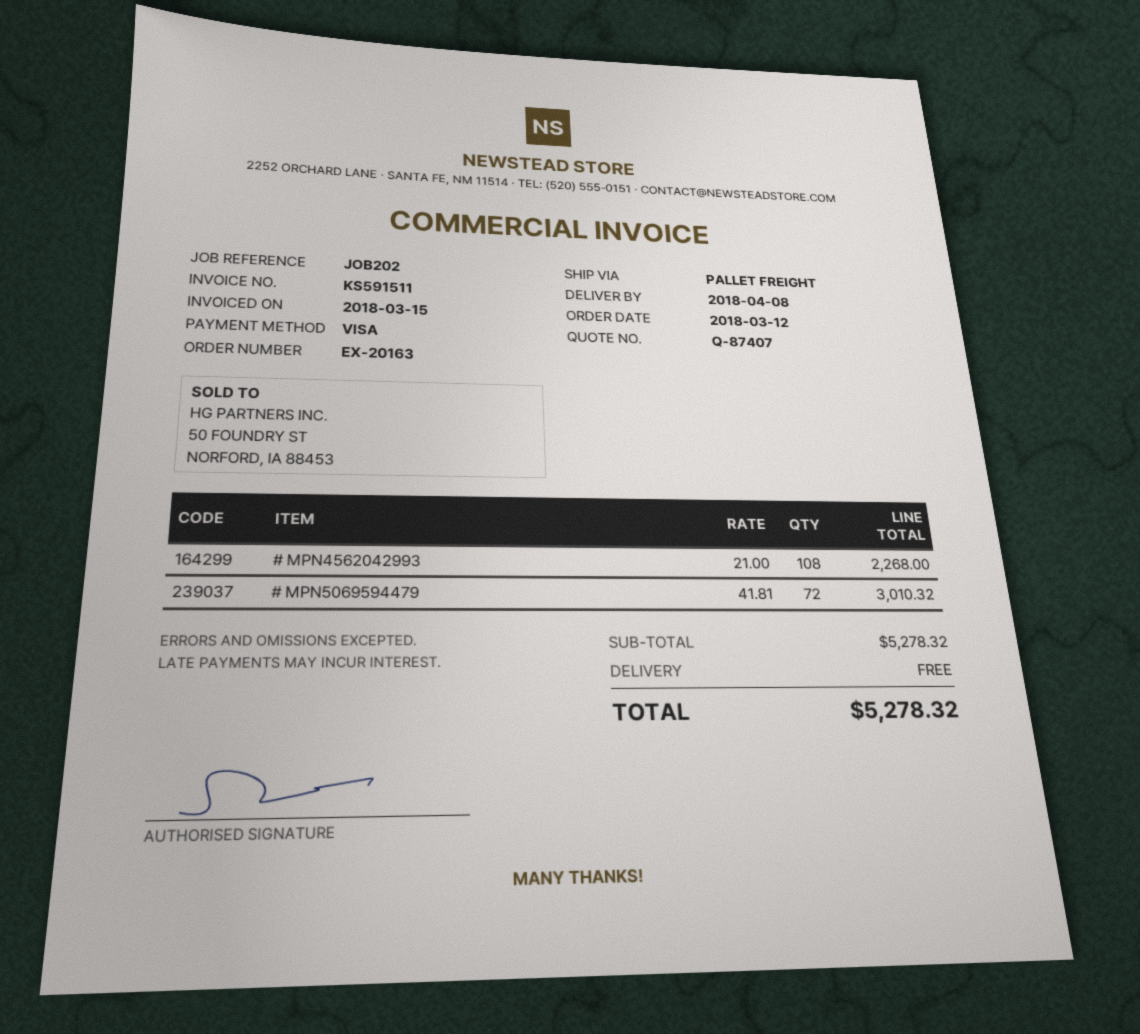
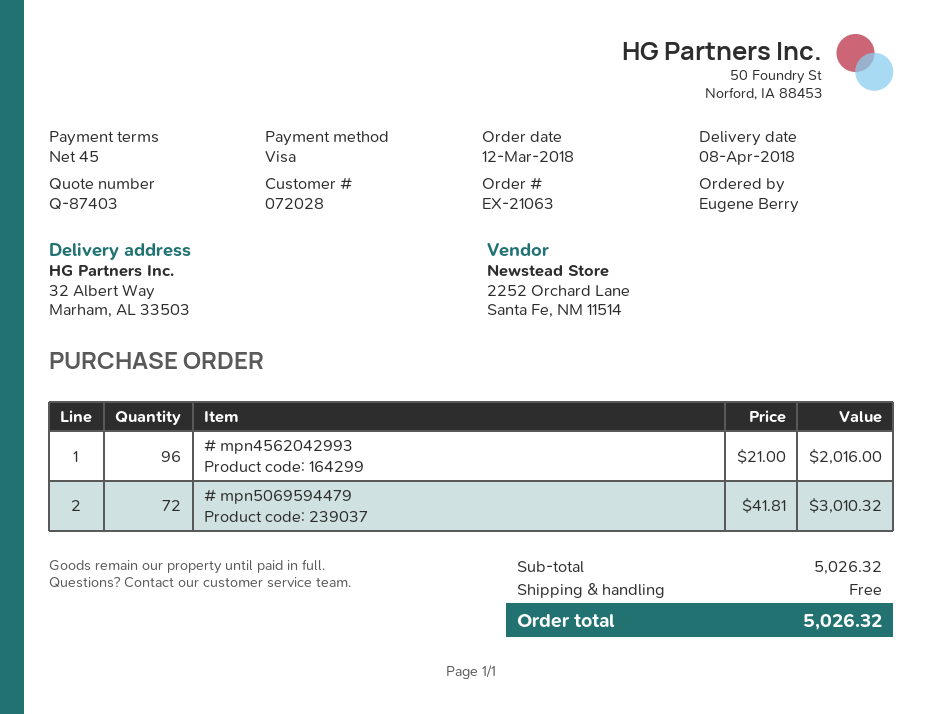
quote number: Q-87407 -> Q-87403
order number: EX-20163 -> EX-21063
# MPN4562042993: 108 x 21.00 = 2268.00 -> 96 x 21.00 = 2016.00
subtotal: 5278.32 -> 5026.32
total: 5278.32 -> 5026.32

